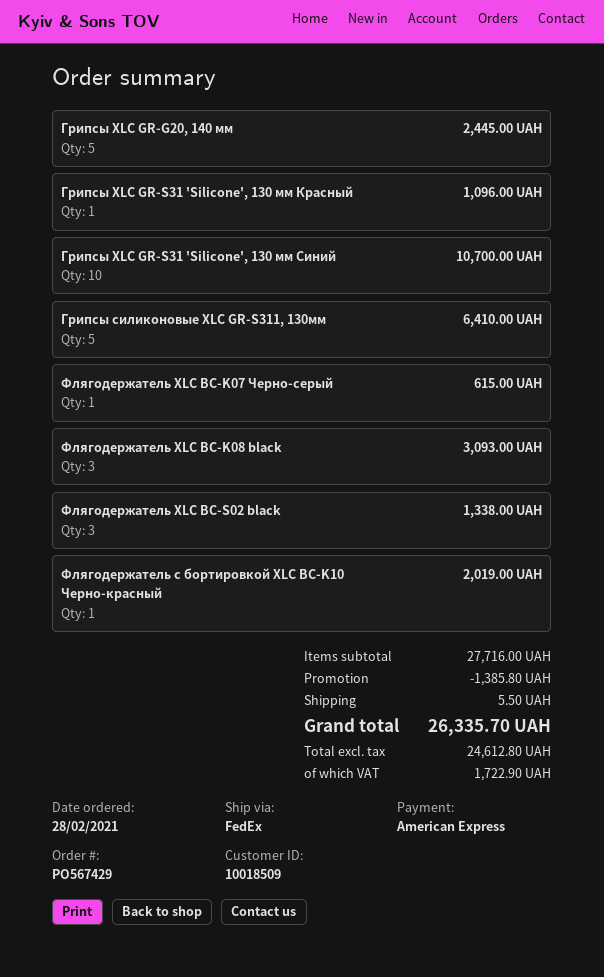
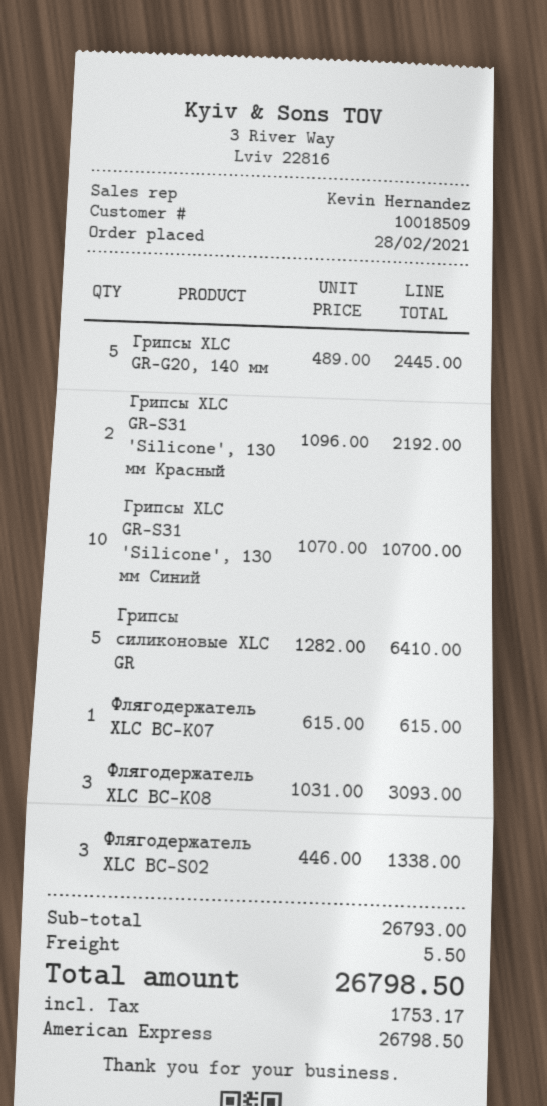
Грипсы XLC GR-S31 'Silicone', 130 мм Красный: 1 for 1096.00 -> 2 for 2192.00
Флягодержатель с бортировкой XLC BC-K10 Черно-красный: 1 for 2019.00 -> none
subtotal: 27716.00 -> 26793.00
discount: 1385.80 -> none
tax: 1722.90 -> 1753.17
total: 26335.70 -> 26798.50

